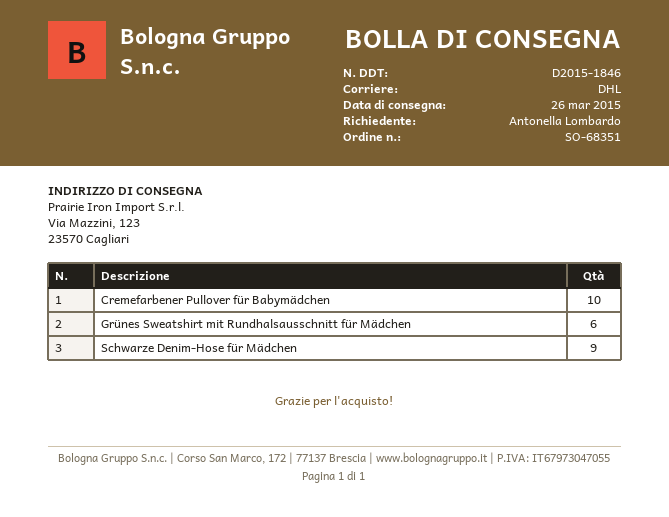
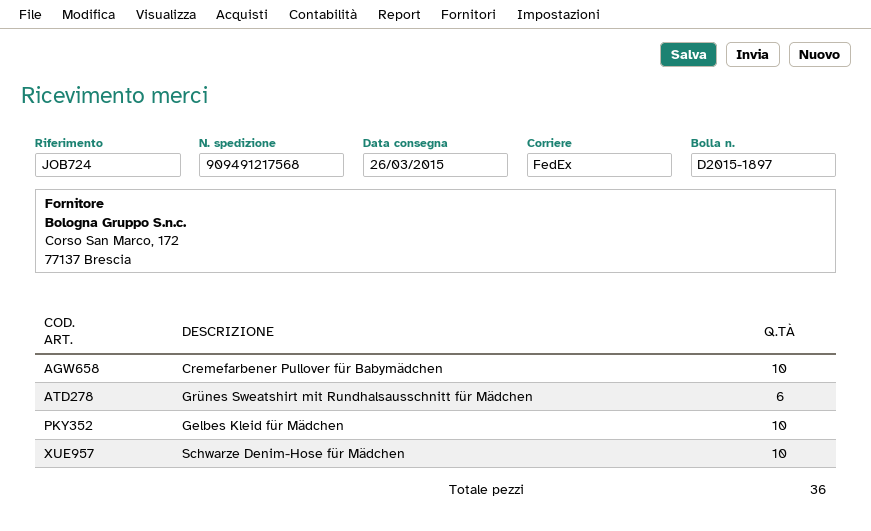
delivery note number: D2015-1846 -> D2015-1897
shipping method: DHL -> FedEx
Schwarze Denim-Hose für Mädchen: 9 -> 10
Gelbes Kleid für Mädchen: none -> 10

